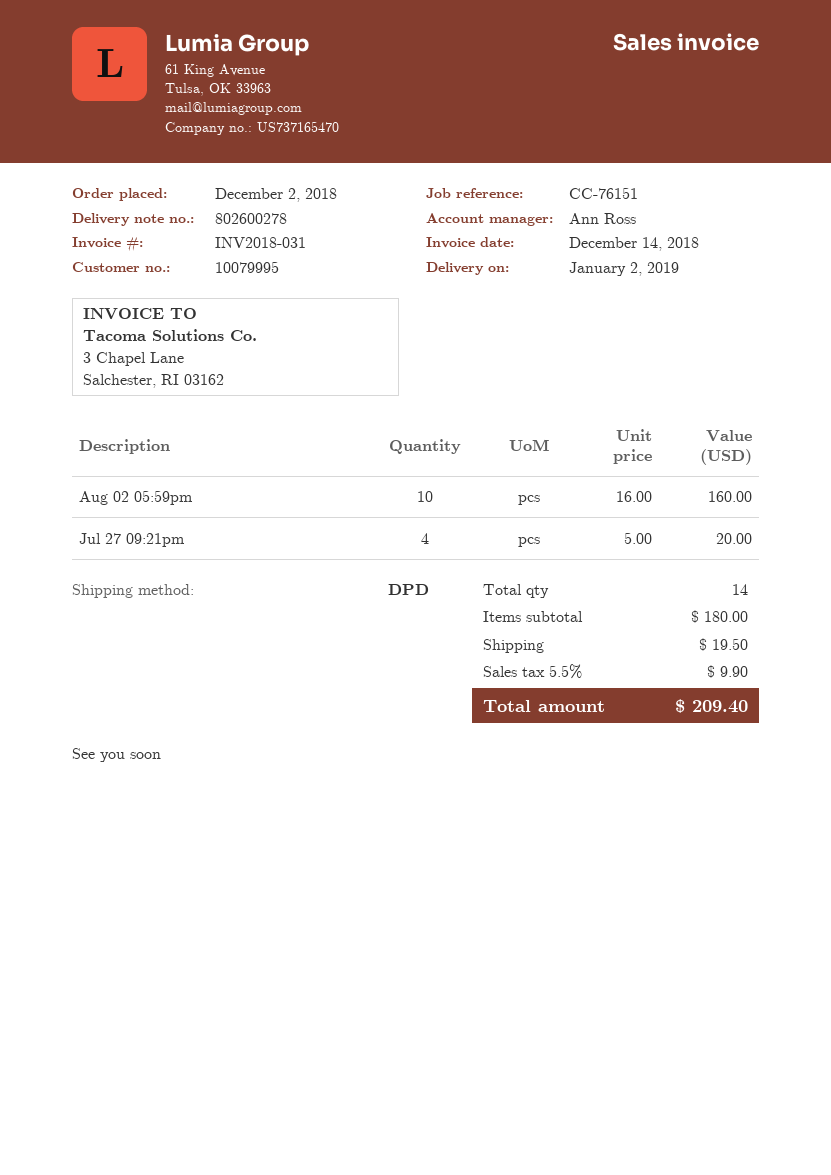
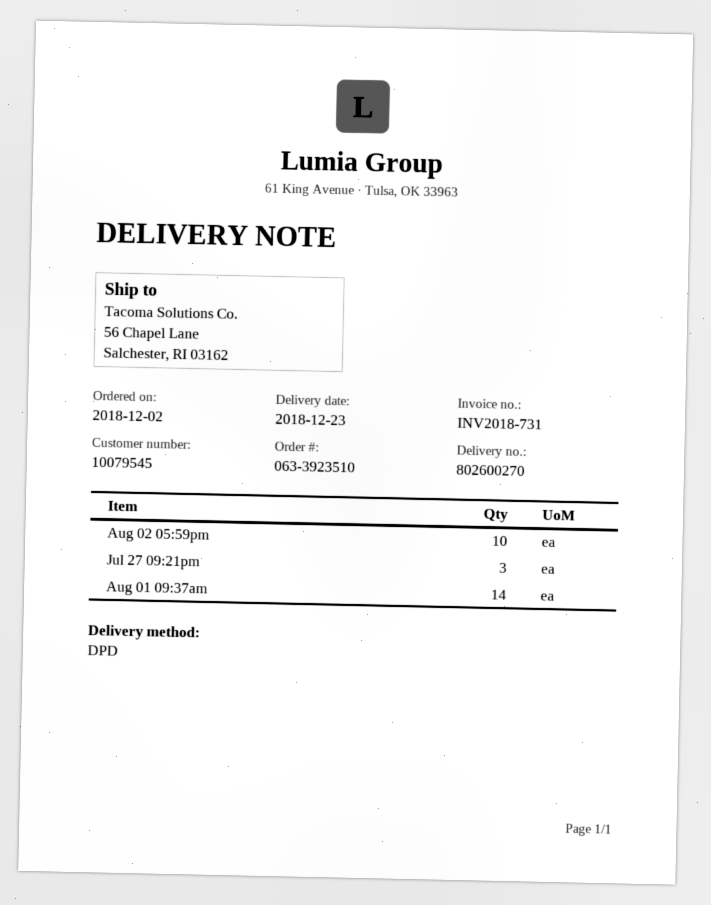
delivery note number: 802600278 -> 802600270
delivery date: 2019-01-02 -> 2018-12-23
invoice number: INV2018-031 -> INV2018-731
customer number: 10079995 -> 10079545
Jul 27 09:21pm: 4 -> 3
Aug 01 09:37am: none -> 14

